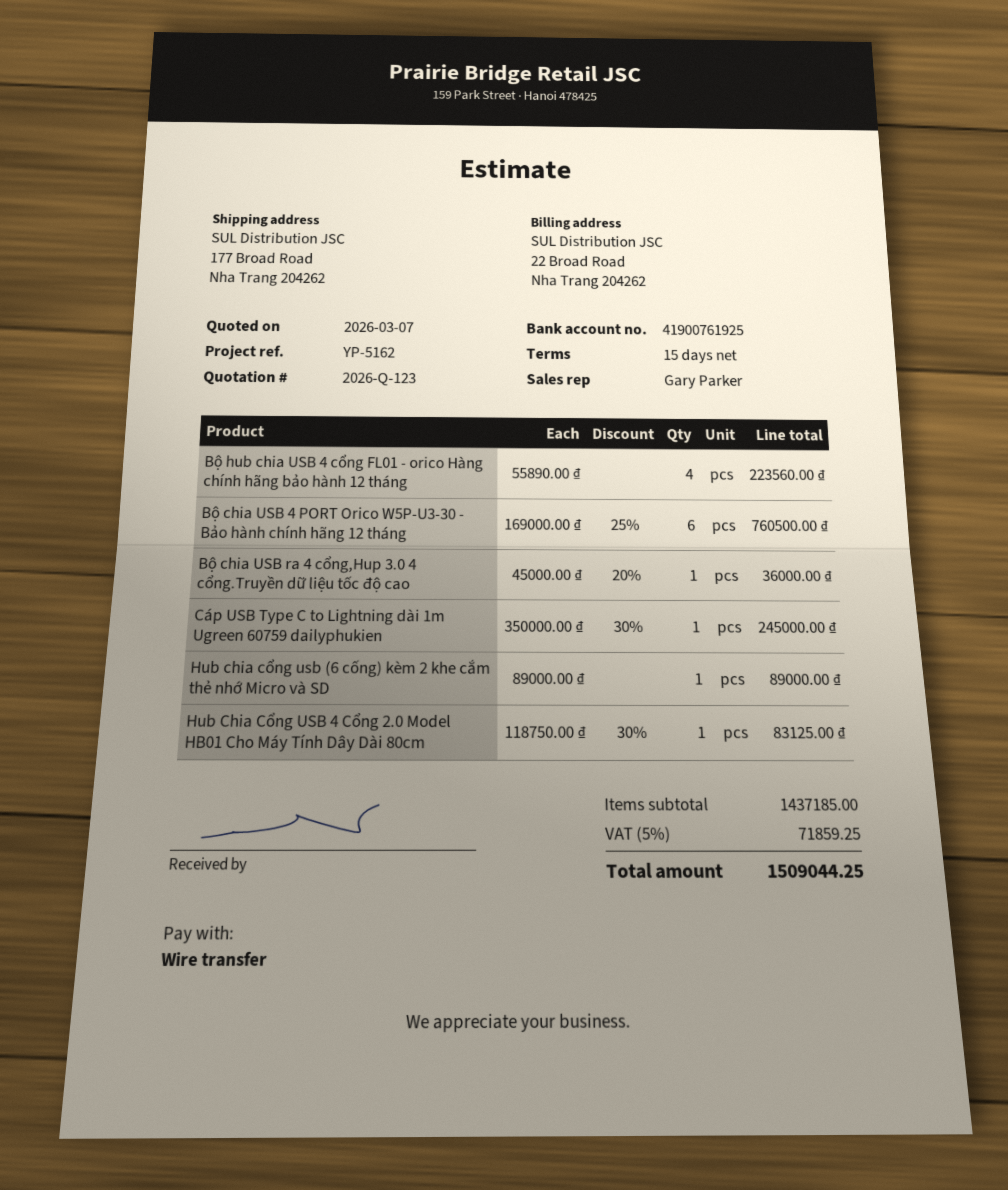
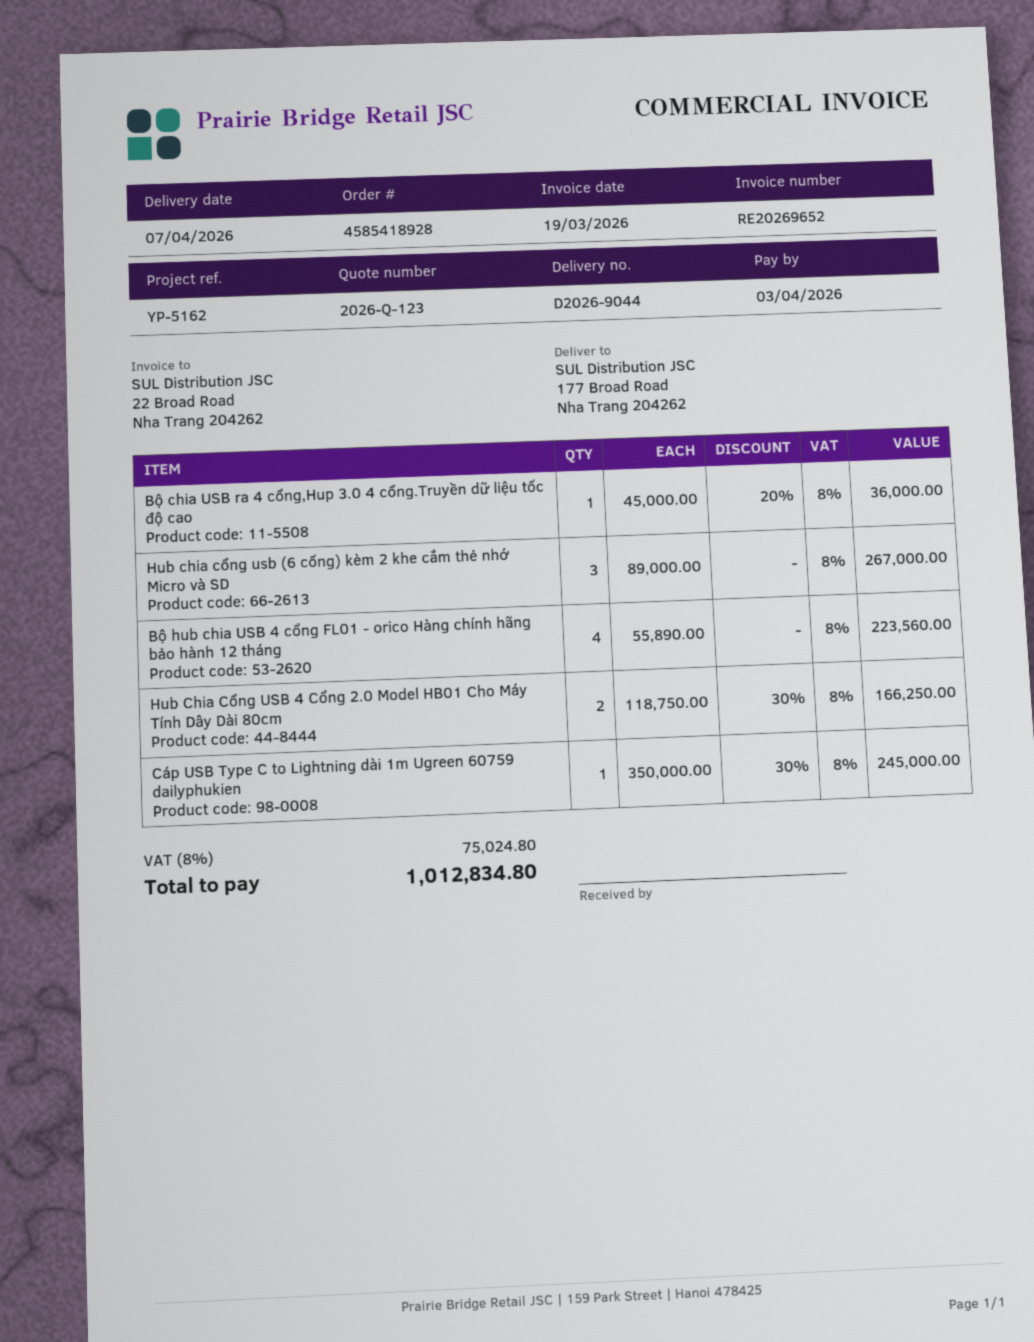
Bộ chia USB 4 PORT Orico W5P-U3-30 - Bảo hành chính hãng 12 tháng: 6 x 169000.00 - 25% = 760500.00 -> none
Hub chia cổng usb (6 cống) kèm 2 khe cắm thẻ nhớ Micro và SD: 1 x 89000.00 = 89000.00 -> 3 x 89000.00 = 267000.00
Hub Chia Cổng USB 4 Cổng 2.0 Model HB01 Cho Máy Tính Dây Dài 80cm: 1 x 118750.00 - 30% = 83125.00 -> 2 x 118750.00 - 30% = 166250.00
tax: 5% = 71859.25 -> 8% = 75024.80
total: 1509044.25 -> 1012834.80

